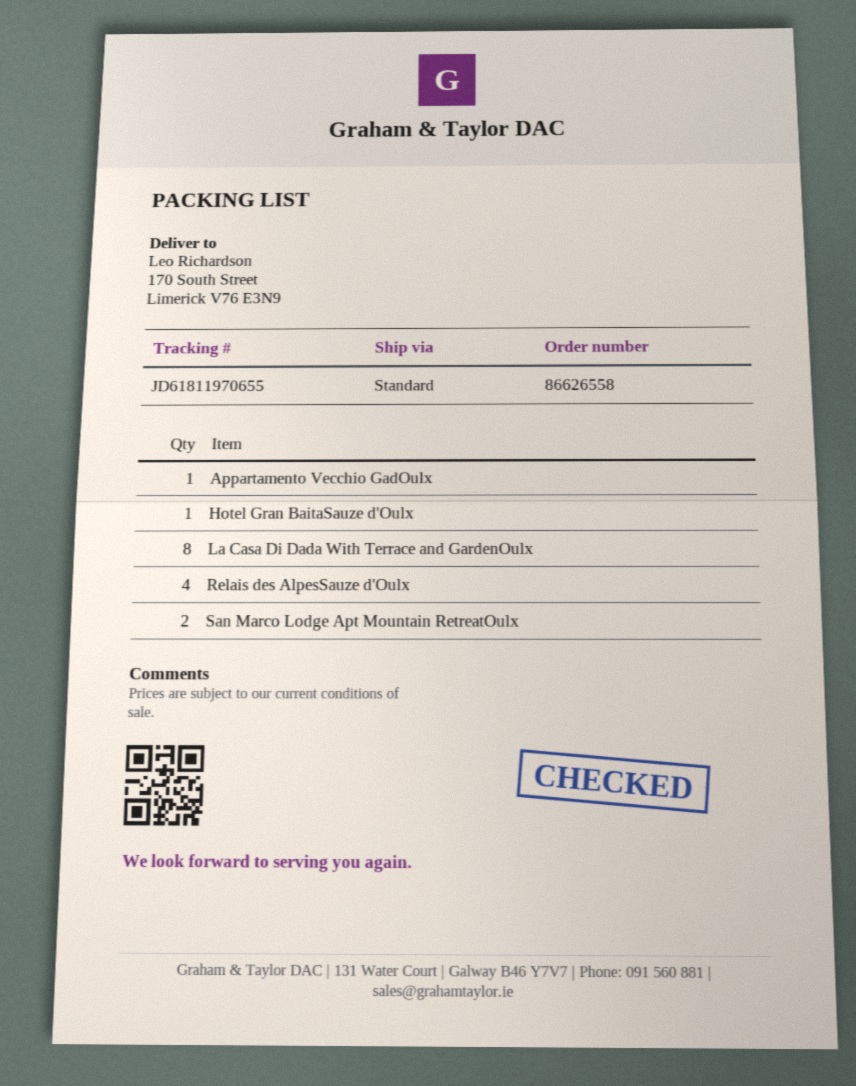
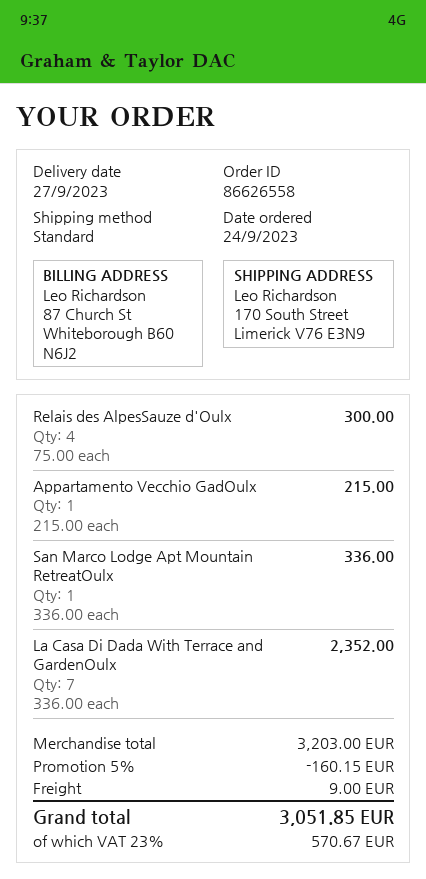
Hotel Gran BaitaSauze d'Oulx: 1 -> none
La Casa Di Dada With Terrace and GardenOulx: 8 -> 7
San Marco Lodge Apt Mountain RetreatOulx: 2 -> 1

